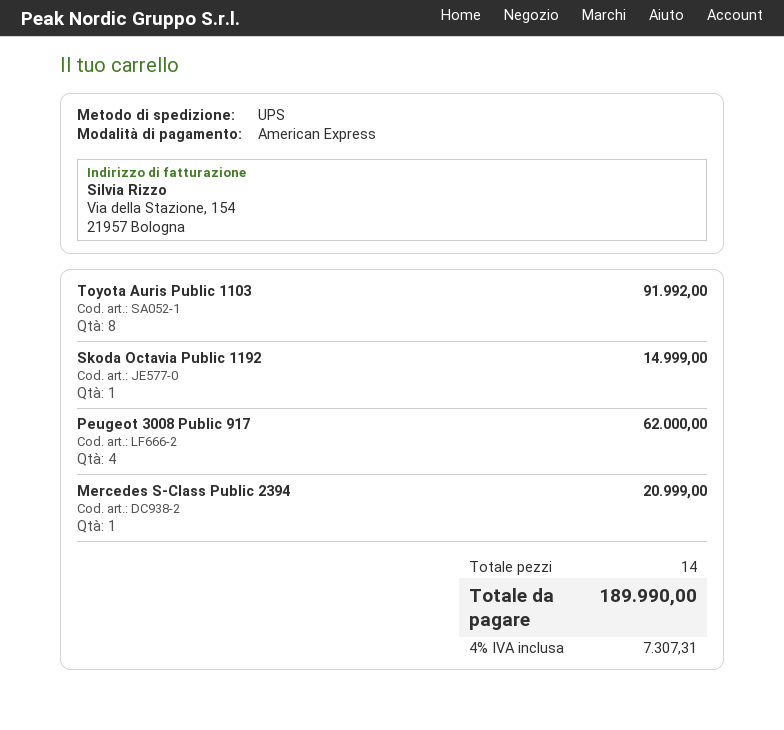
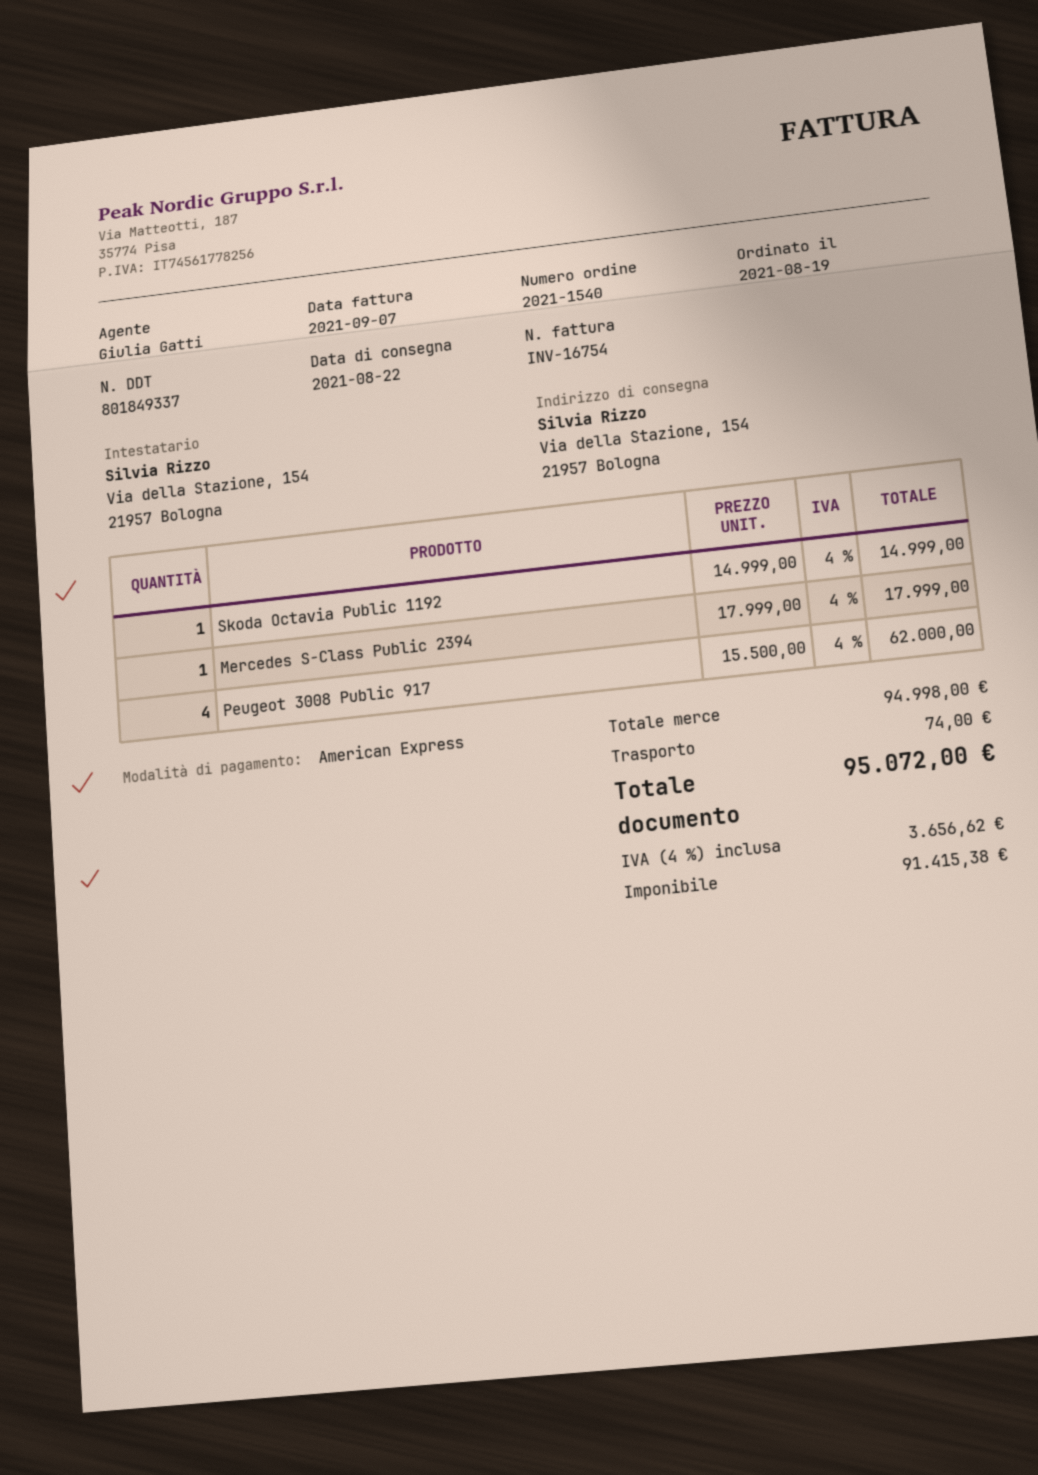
Toyota Auris Public 1103: 8 for 91992.00 -> none
Mercedes S-Class Public 2394: 1 for 20999.00 -> 1 for 17999.00
shipping: none -> 74.00
tax: 4% = 7307.31 -> 4% = 3656.62
total: 189990.00 -> 95072.00

